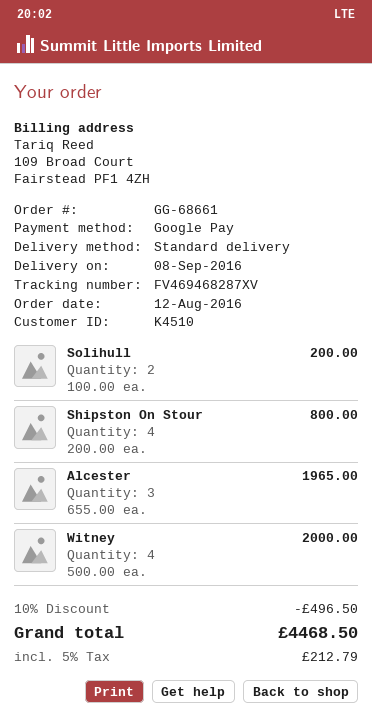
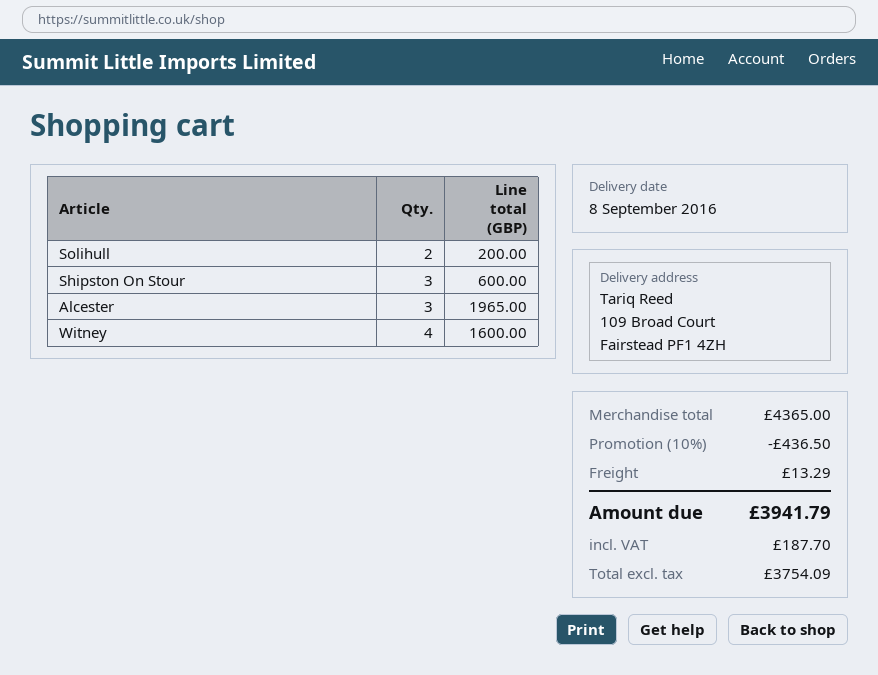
Shipston On Stour: 4 for 800.00 -> 3 for 600.00
Witney: 4 for 2000.00 -> 4 for 1600.00
discount: 10% = 496.50 -> 10% = 436.50
shipping: none -> 13.29
tax: 212.79 -> 187.70
total: 4468.50 -> 3941.79

